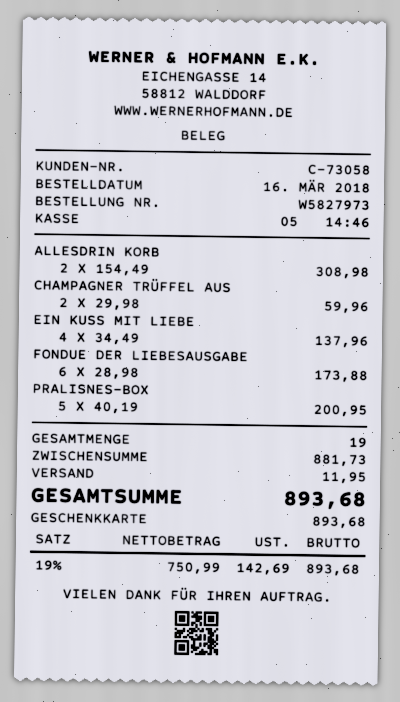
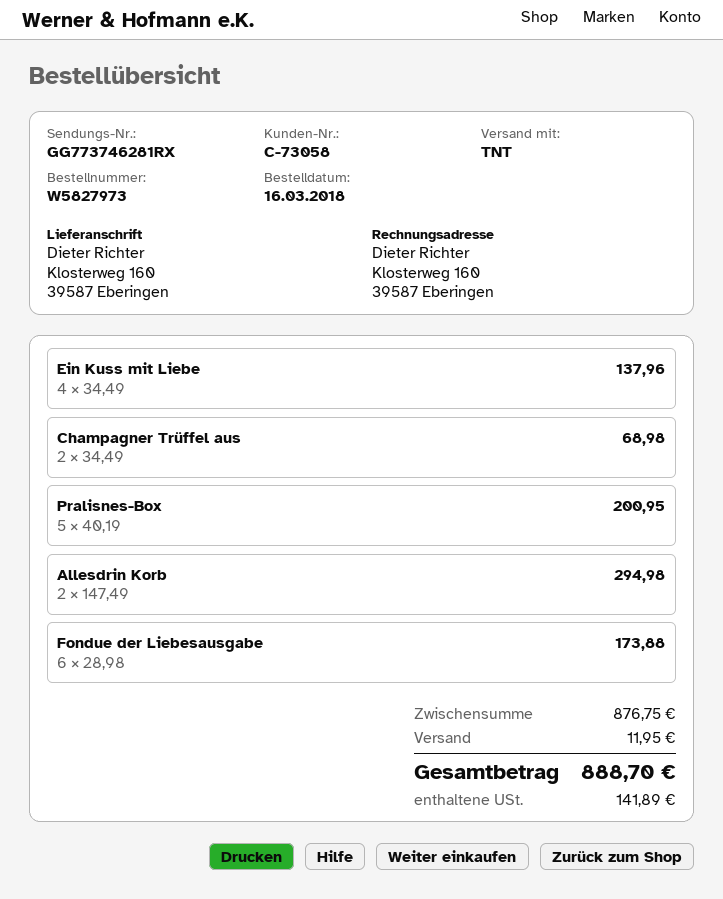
ALLESDRIN KORB: 2 x 154.49 = 308.98 -> 2 x 147.49 = 294.98
CHAMPAGNER TRÜFFEL AUS: 2 x 29.98 = 59.96 -> 2 x 34.49 = 68.98
subtotal: 881.73 -> 876.75
tax: 142.69 -> 141.89
total: 893.68 -> 888.70

